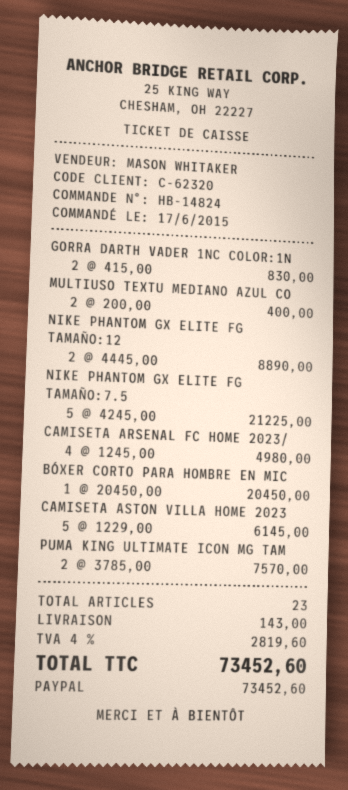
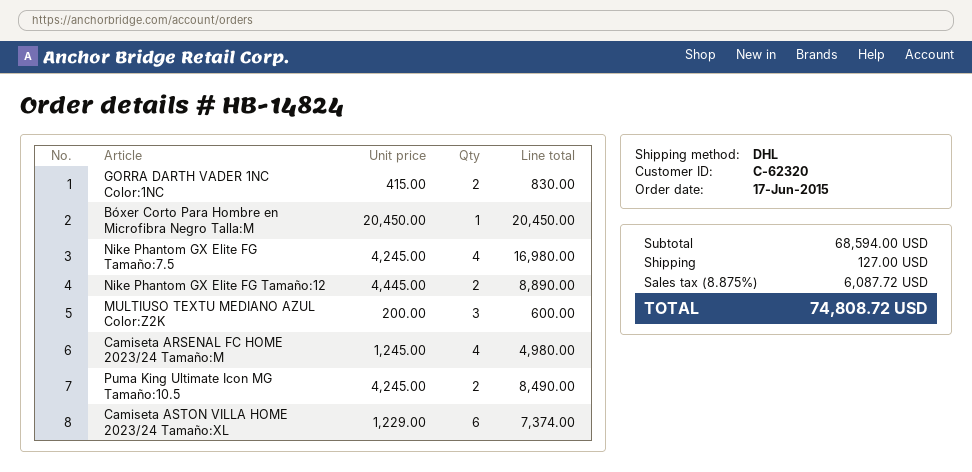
MULTIUSO TEXTU MEDIANO AZUL CO: 2 x 200.00 = 400.00 -> 3 x 200.00 = 600.00
NIKE PHANTOM GX ELITE FG TAMAÑO:7.5: 5 x 4245.00 = 21225.00 -> 4 x 4245.00 = 16980.00
CAMISETA ASTON VILLA HOME 2023: 5 x 1229.00 = 6145.00 -> 6 x 1229.00 = 7374.00
PUMA KING ULTIMATE ICON MG TAM: 2 x 3785.00 = 7570.00 -> 2 x 4245.00 = 8490.00
shipping: 143.00 -> 127.00
tax: 4% = 2819.60 -> 8.875% = 6087.72
total: 73452.60 -> 74808.72

